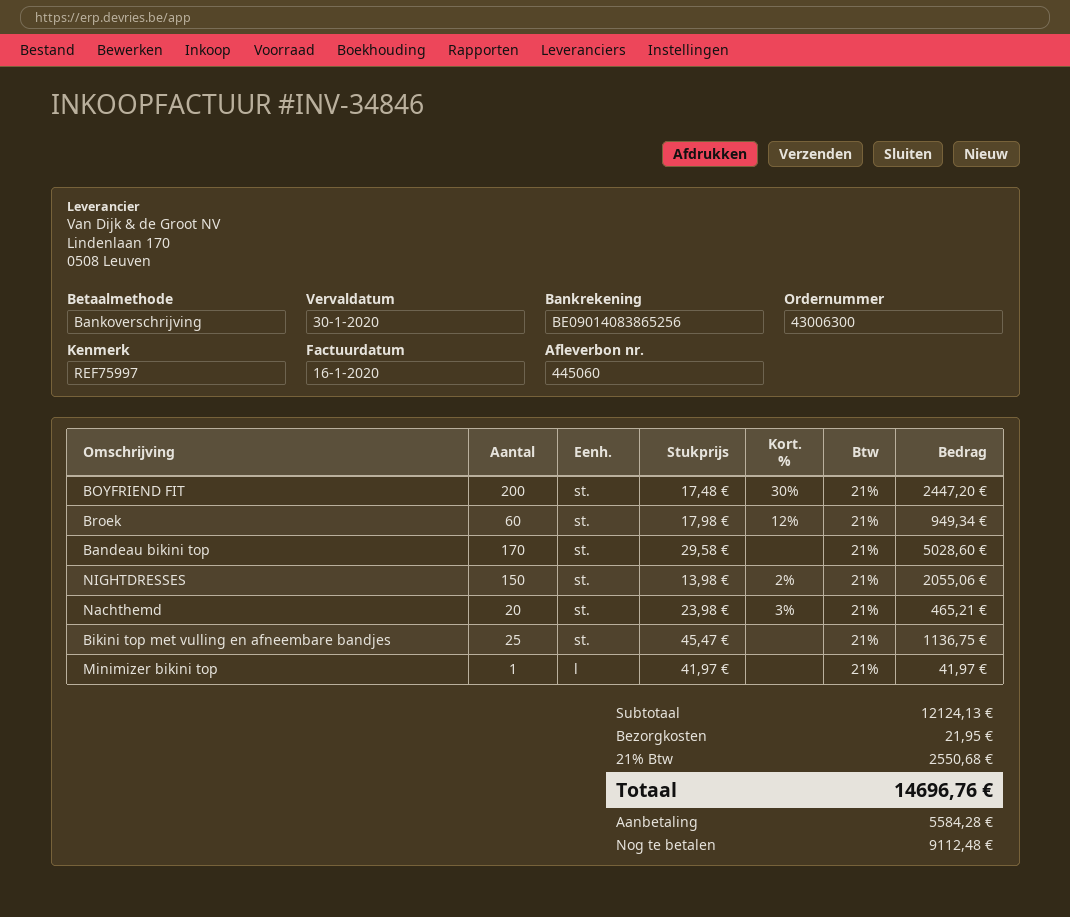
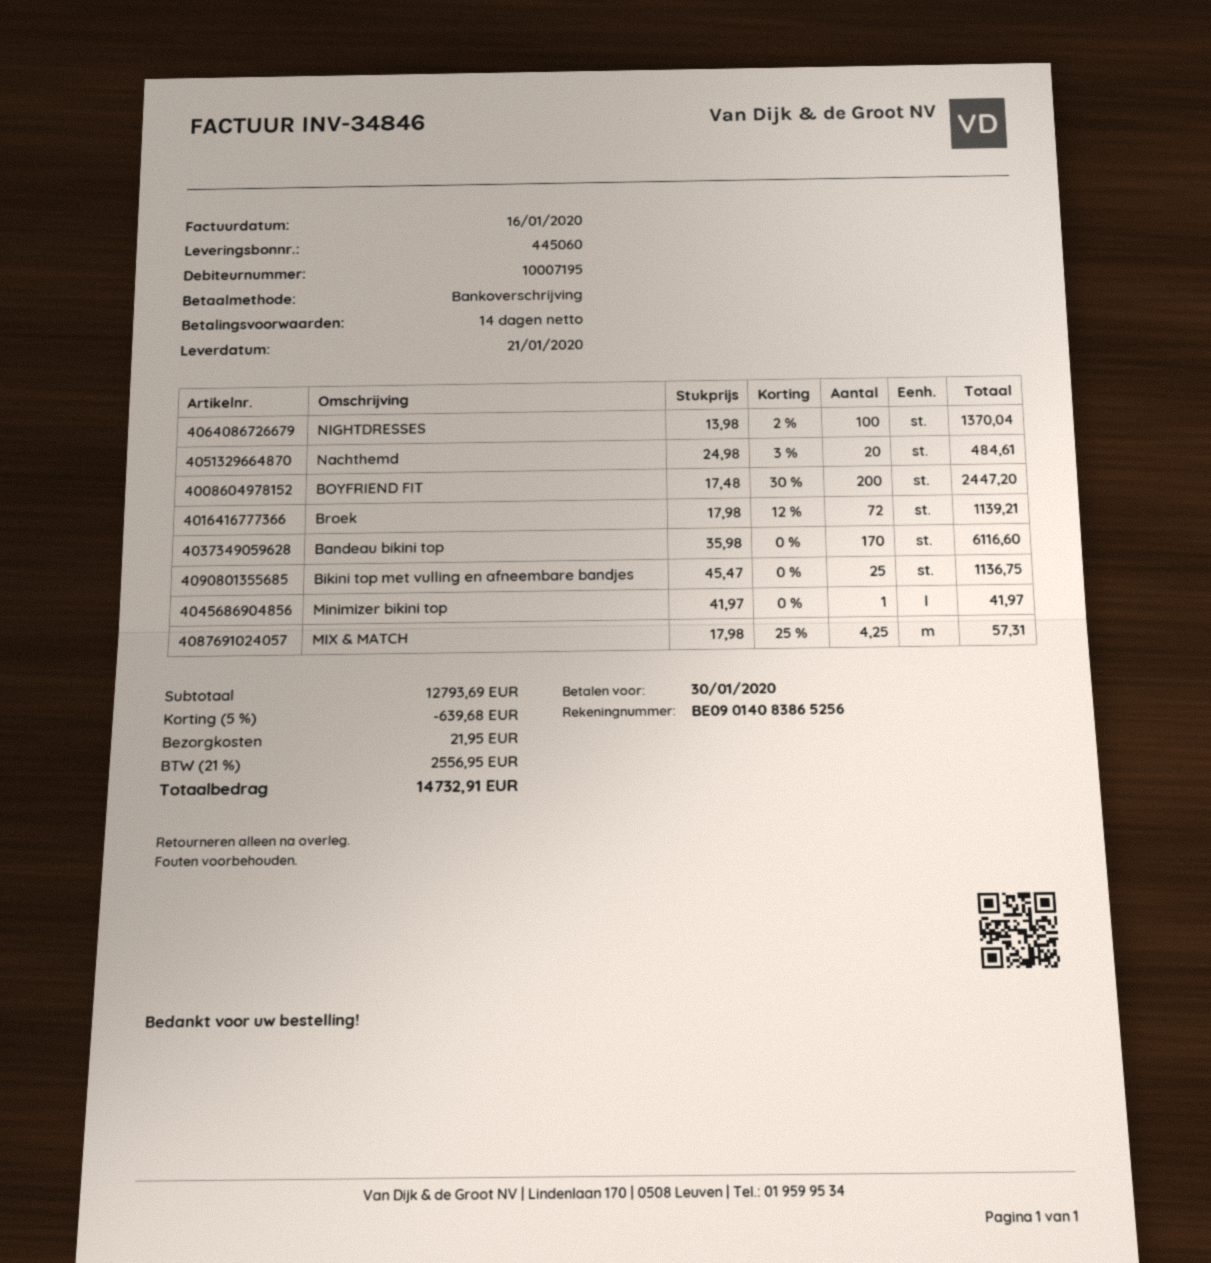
Broek: 60 x 17.98 - 12% = 949.34 -> 72 x 17.98 - 12% = 1139.21
Bandeau bikini top: 170 x 29.58 = 5028.60 -> 170 x 35.98 = 6116.60
NIGHTDRESSES: 150 x 13.98 - 2% = 2055.06 -> 100 x 13.98 - 2% = 1370.04
Nachthemd: 20 x 23.98 - 3% = 465.21 -> 20 x 24.98 - 3% = 484.61
MIX & MATCH: none -> 4.25 x 17.98 - 25% = 57.31
subtotal: 12124.13 -> 12793.69
discount: none -> 5% = 639.68
tax: 21% = 2550.68 -> 21% = 2556.95
total: 14696.76 -> 14732.91

